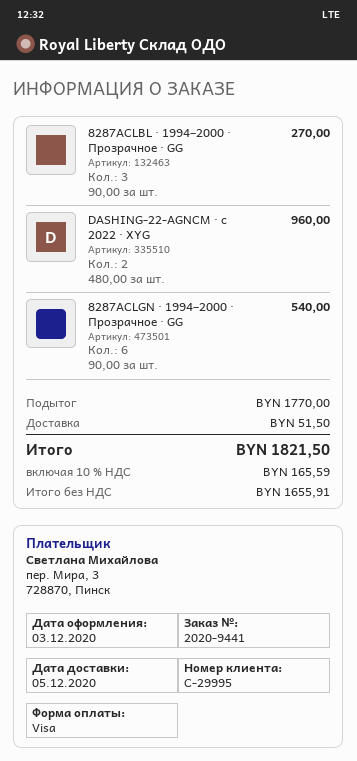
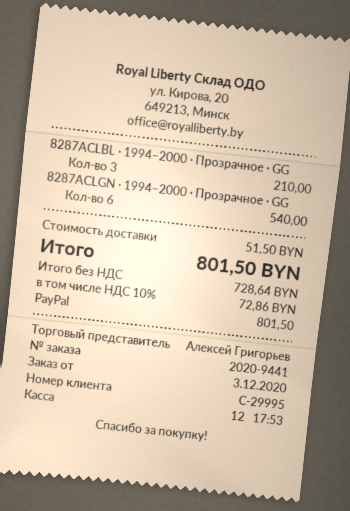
payment method: Visa -> PayPal
8287ACLBL · 1994–2000 · Прозрачное · GG: 3 for 270.00 -> 3 for 210.00
DASHING-22-AGNCM · с 2022 · XYG: 2 for 960.00 -> none
net: 1655.91 -> 728.64
tax: 10% = 165.59 -> 10% = 72.86
total: 1821.50 -> 801.50

